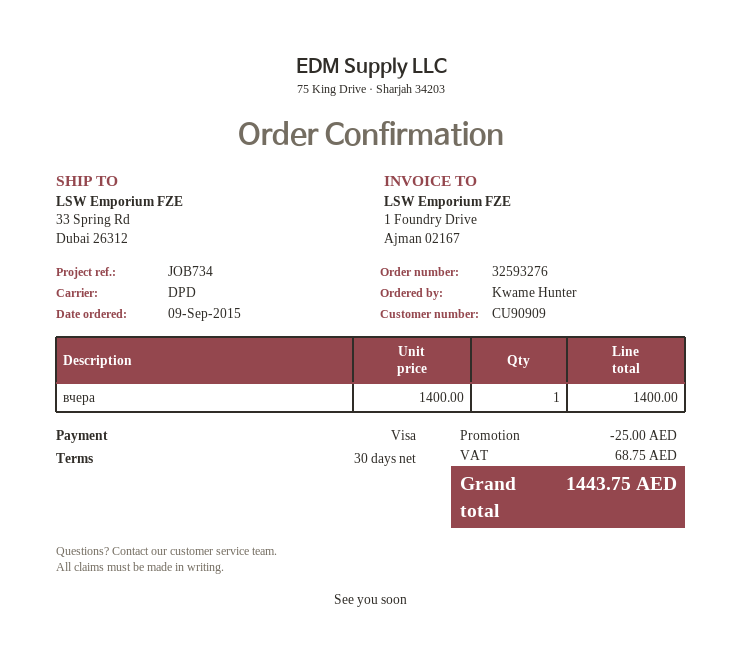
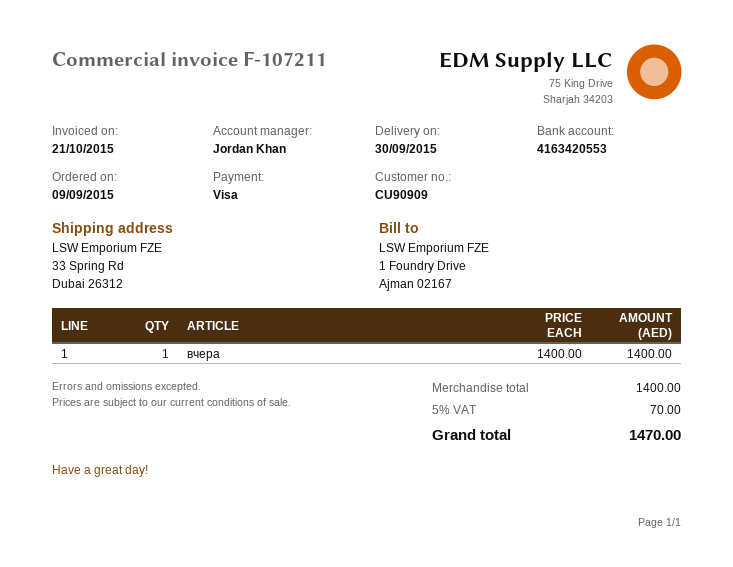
discount: 25.00 -> none
tax: 68.75 -> 70.00
total: 1443.75 -> 1470.00

